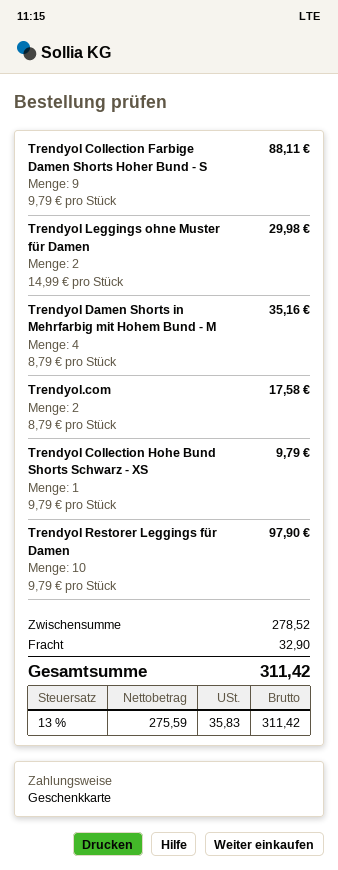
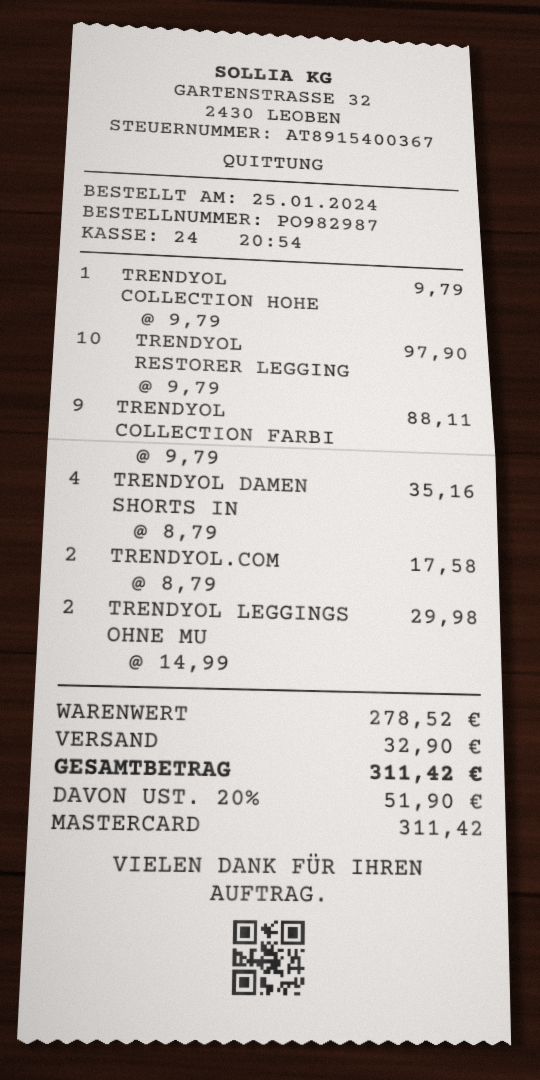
payment method: gift card -> Mastercard
tax: 13% = 35.83 -> 20% = 51.90

